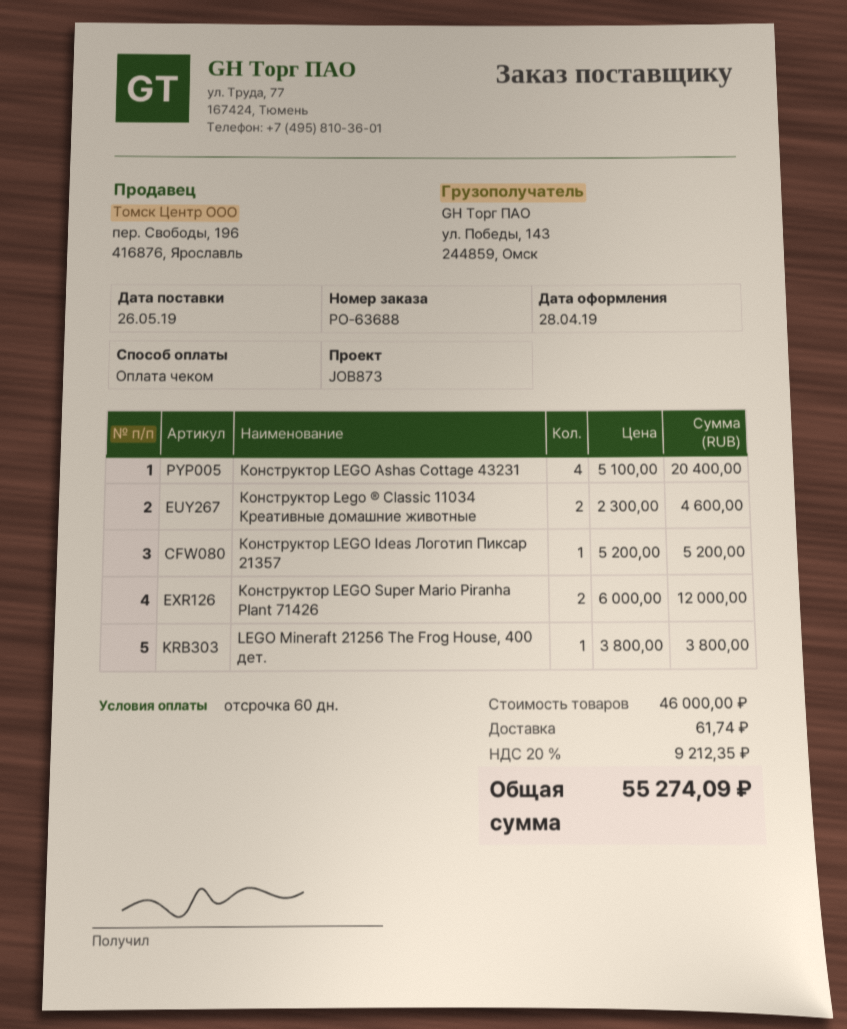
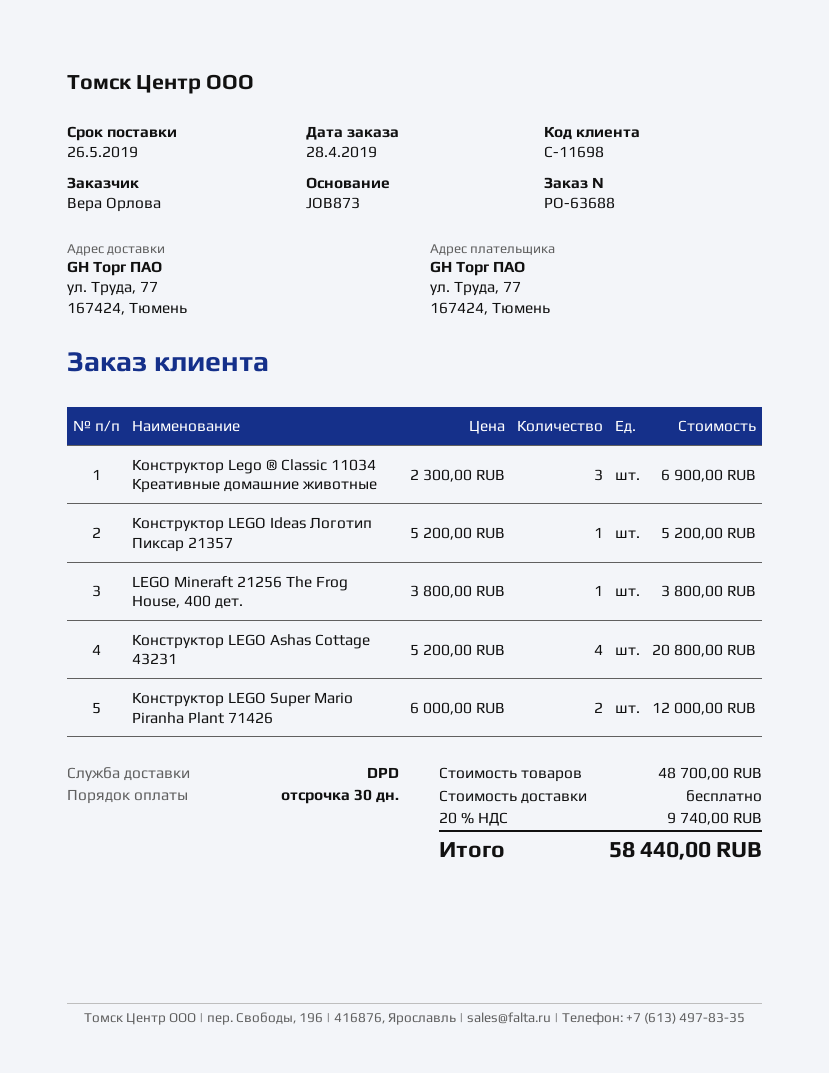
payment terms: 60 days -> 30 days
ship to: ул. Победы, 143, 244859, Омск -> ул. Труда, 77, 167424, Тюмень
Конструктор LEGO Ashas Cottage 43231: 4 x 5100.00 = 20400.00 -> 4 x 5200.00 = 20800.00
Конструктор Lego ® Classic 11034 Креативные домашние животные: 2 x 2300.00 = 4600.00 -> 3 x 2300.00 = 6900.00
subtotal: 46000.00 -> 48700.00
shipping: 61.74 -> 0.00
tax: 20% = 9212.35 -> 20% = 9740.00
total: 55274.09 -> 58440.00

